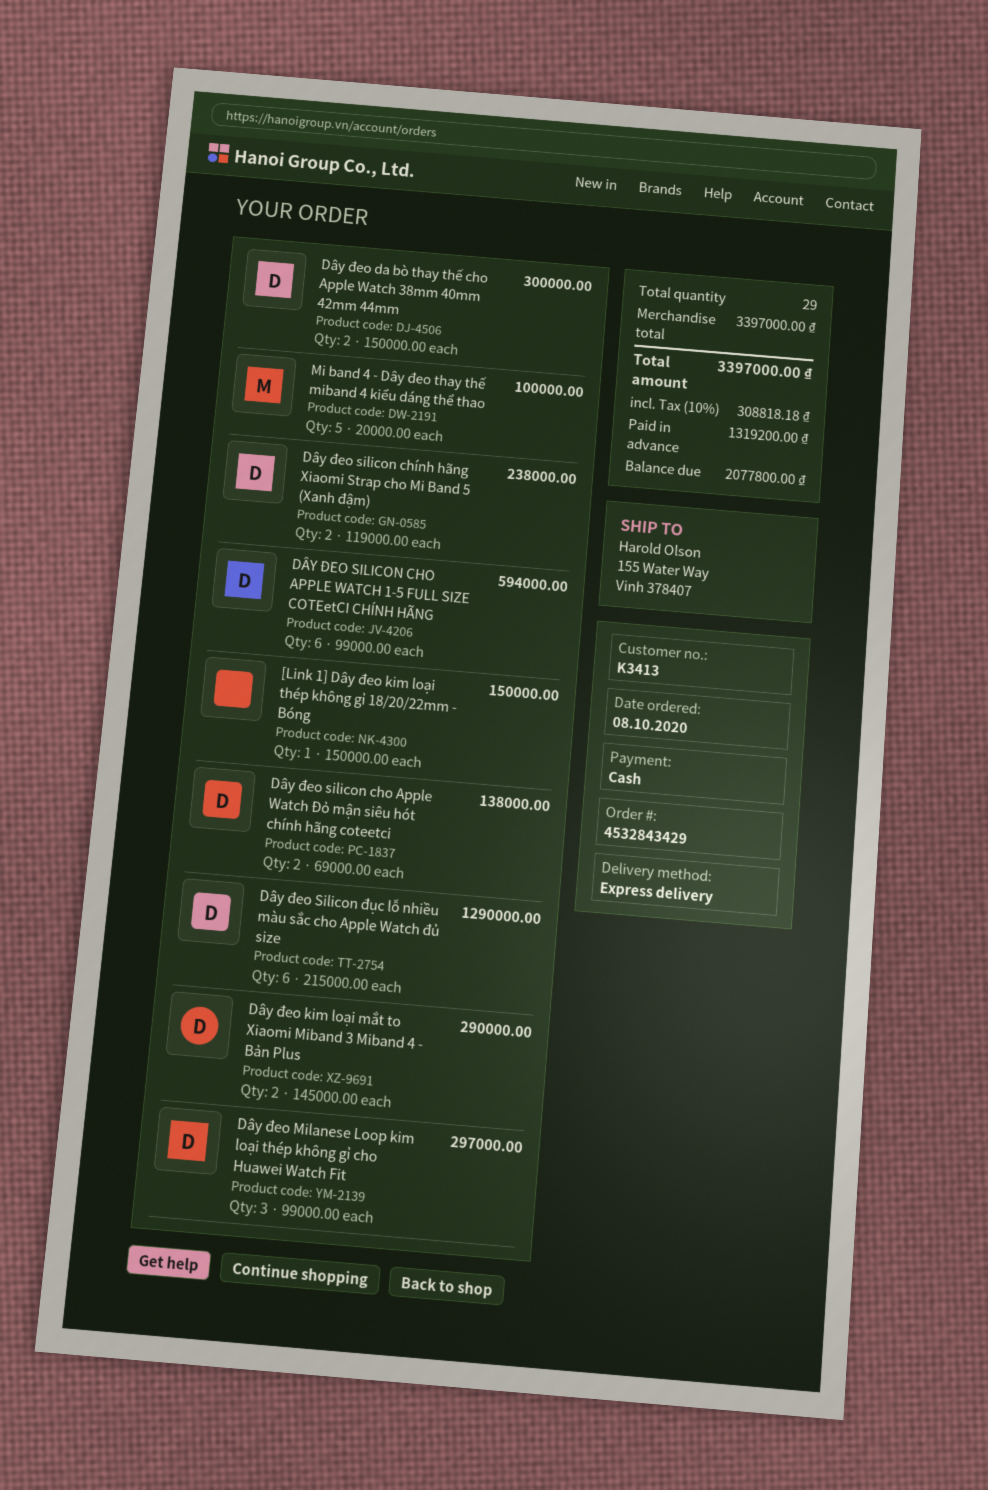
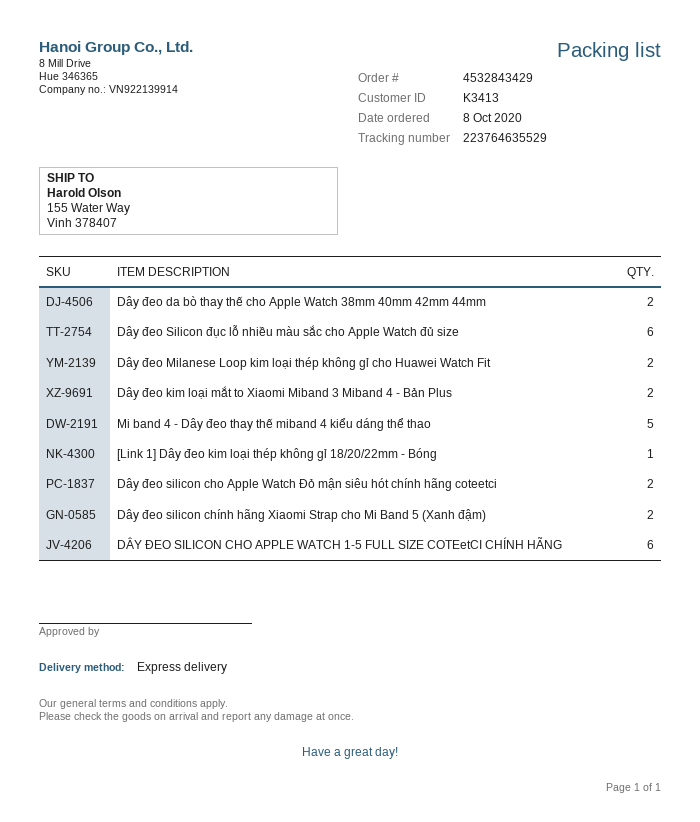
Dây đeo Milanese Loop kim loại thép không gỉ cho Huawei Watch Fit: 3 -> 2

